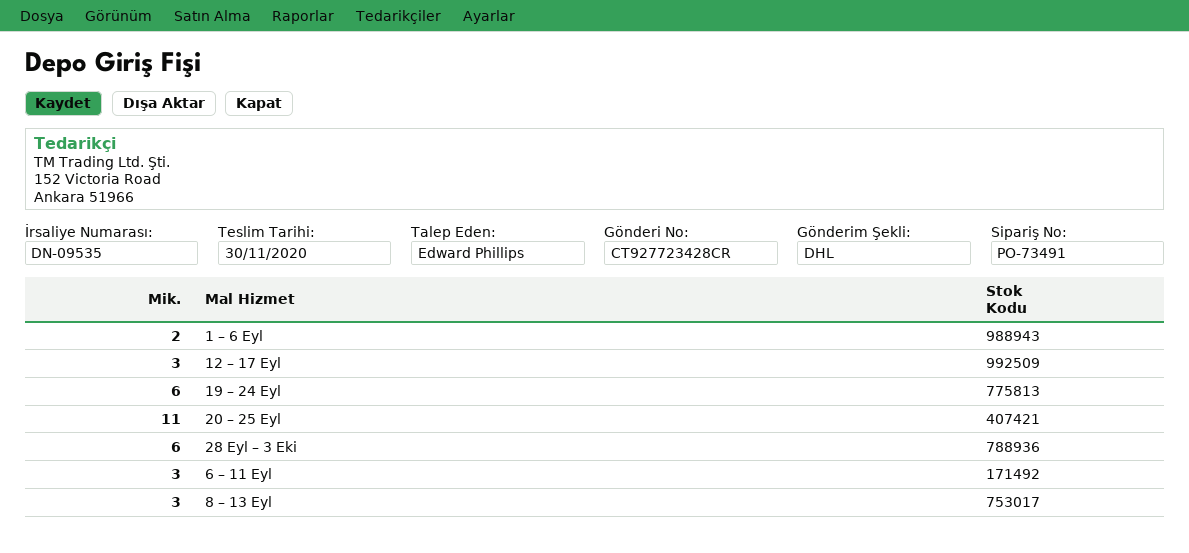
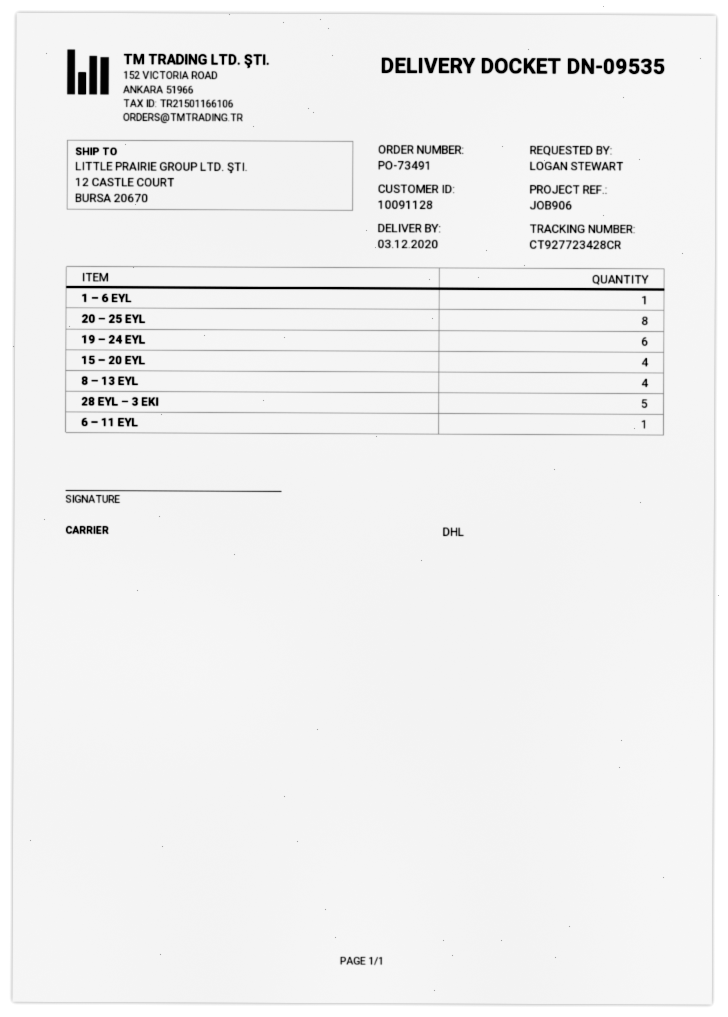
delivery date: 2020-11-30 -> 2020-12-03
ordered by: Edward Phillips -> LOGAN STEWART
1 – 6 Eyl: 2 -> 1
12 – 17 Eyl: 3 -> none
20 – 25 Eyl: 11 -> 8
28 Eyl – 3 Eki: 6 -> 5
6 – 11 Eyl: 3 -> 1
8 – 13 Eyl: 3 -> 4
15 – 20 EYL: none -> 4

